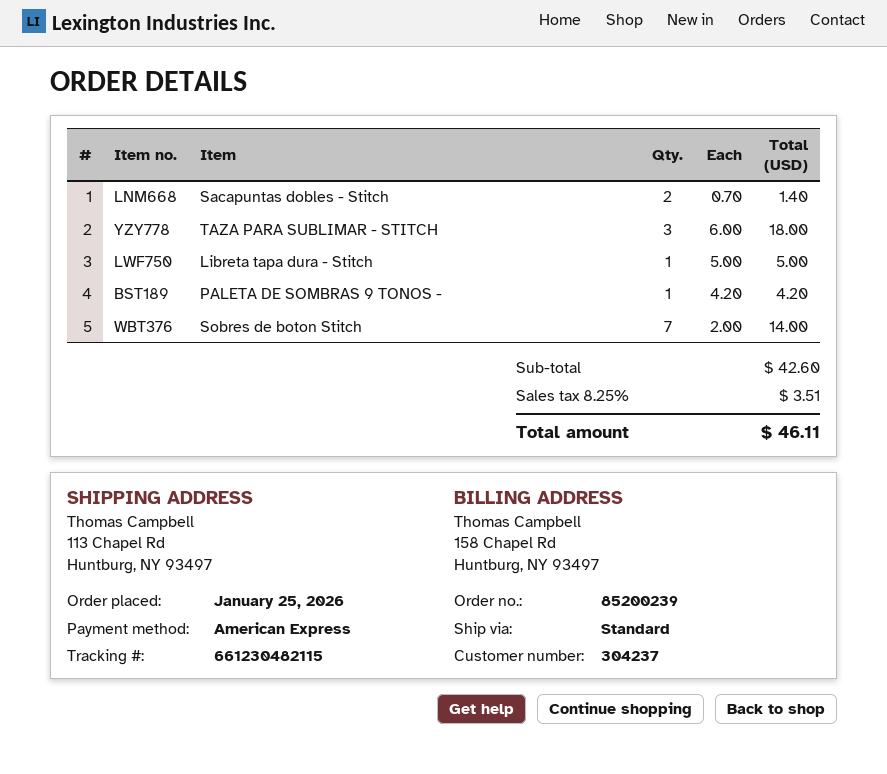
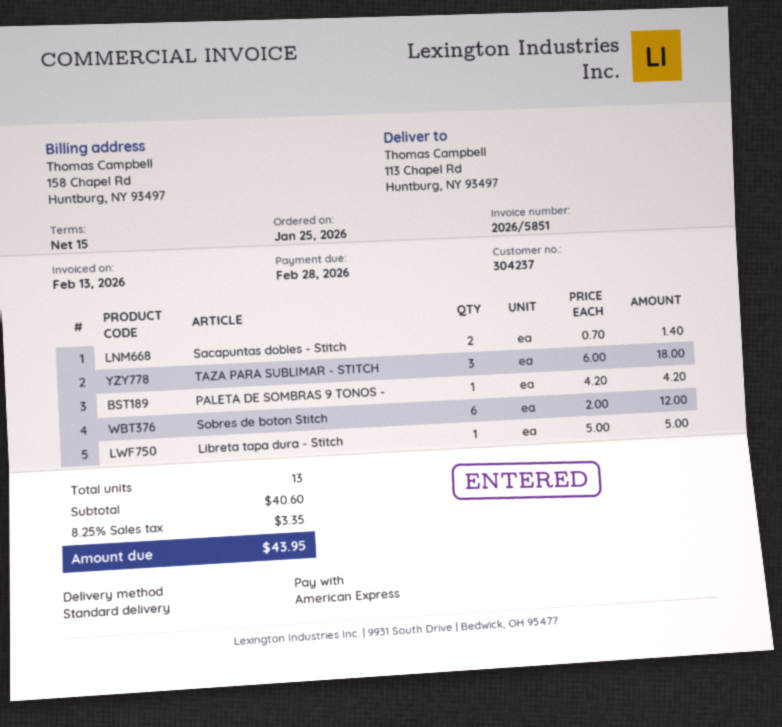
Sobres de boton Stitch: 7 x 2.00 = 14.00 -> 6 x 2.00 = 12.00
subtotal: 42.60 -> 40.60
tax: 8.25% = 3.51 -> 8.25% = 3.35
total: 46.11 -> 43.95

